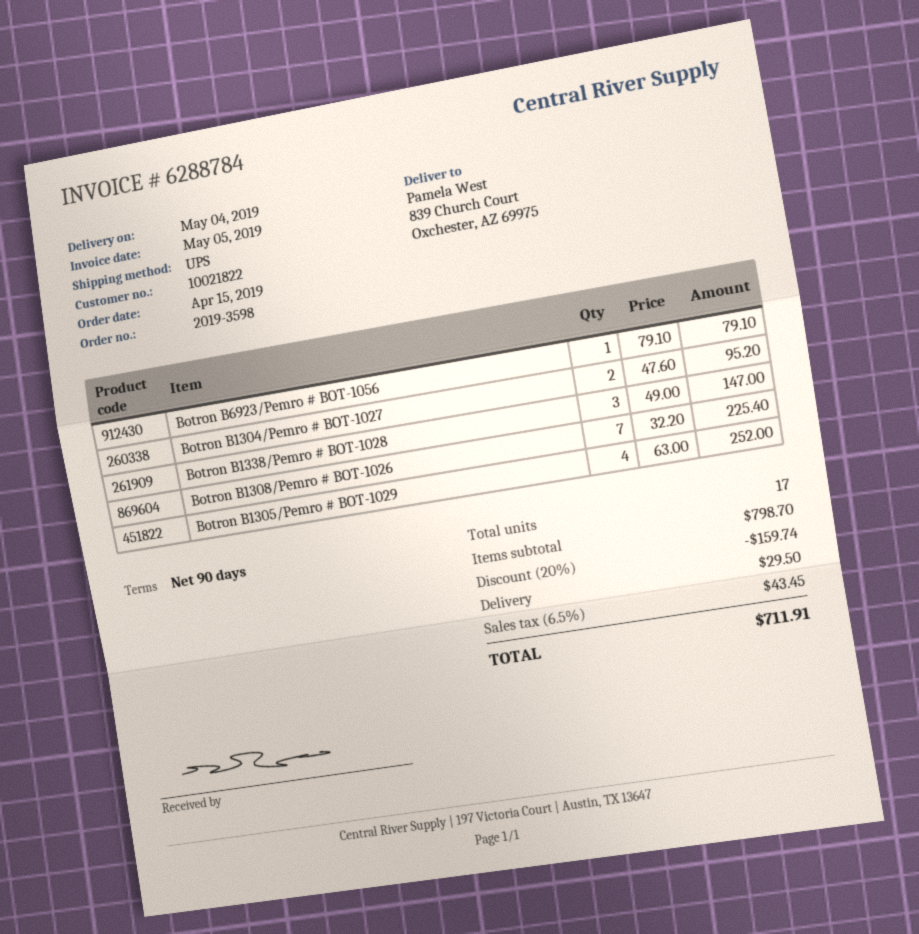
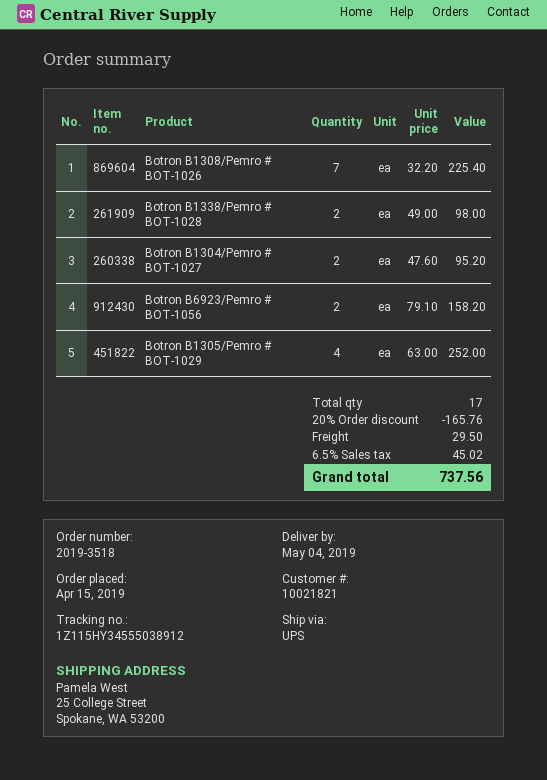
order number: 2019-3598 -> 2019-3518
customer number: 10021822 -> 10021821
ship to: 839 Church Court, Oxchester, AZ 69975 -> 25 College Street, Spokane, WA 53200
Botron B6923/Pemro # BOT-1056: 1 x 79.10 = 79.10 -> 2 x 79.10 = 158.20
Botron B1338/Pemro # BOT-1028: 3 x 49.00 = 147.00 -> 2 x 49.00 = 98.00
discount: 20% = 159.74 -> 20% = 165.76
tax: 6.5% = 43.45 -> 6.5% = 45.02
total: 711.91 -> 737.56

